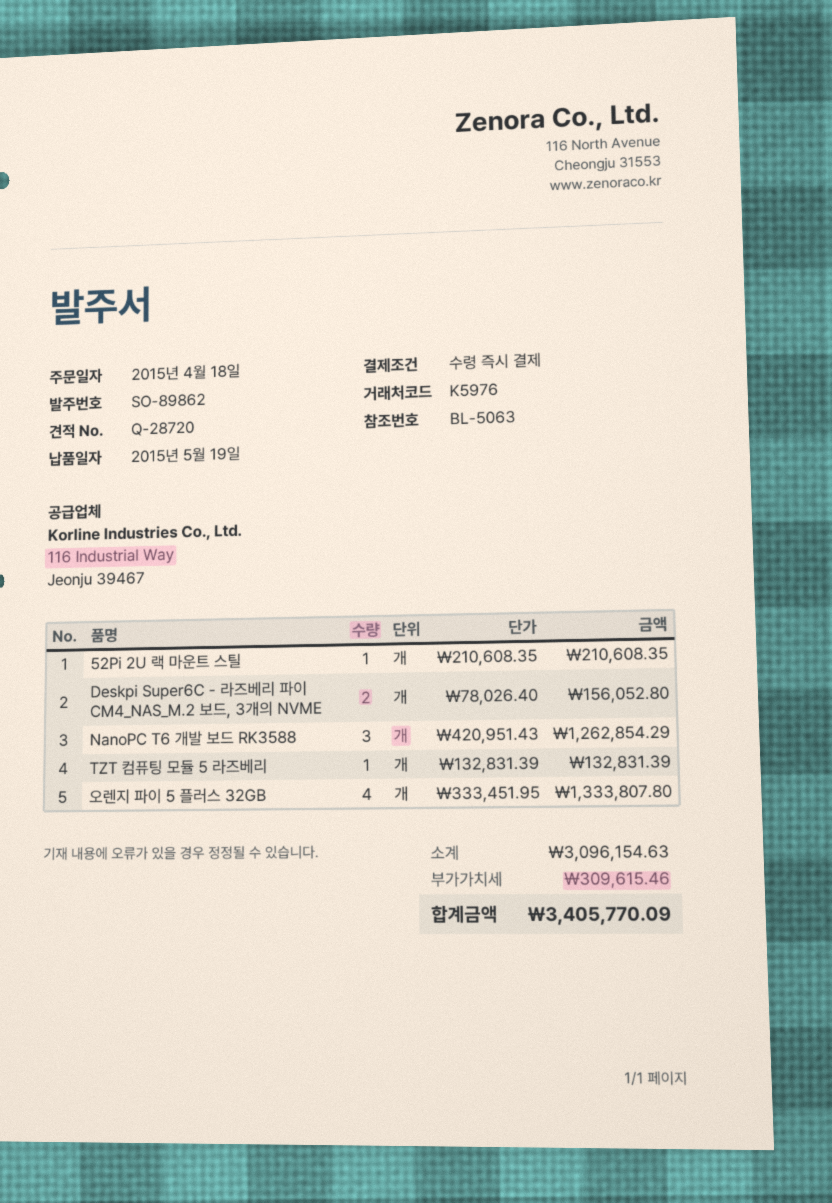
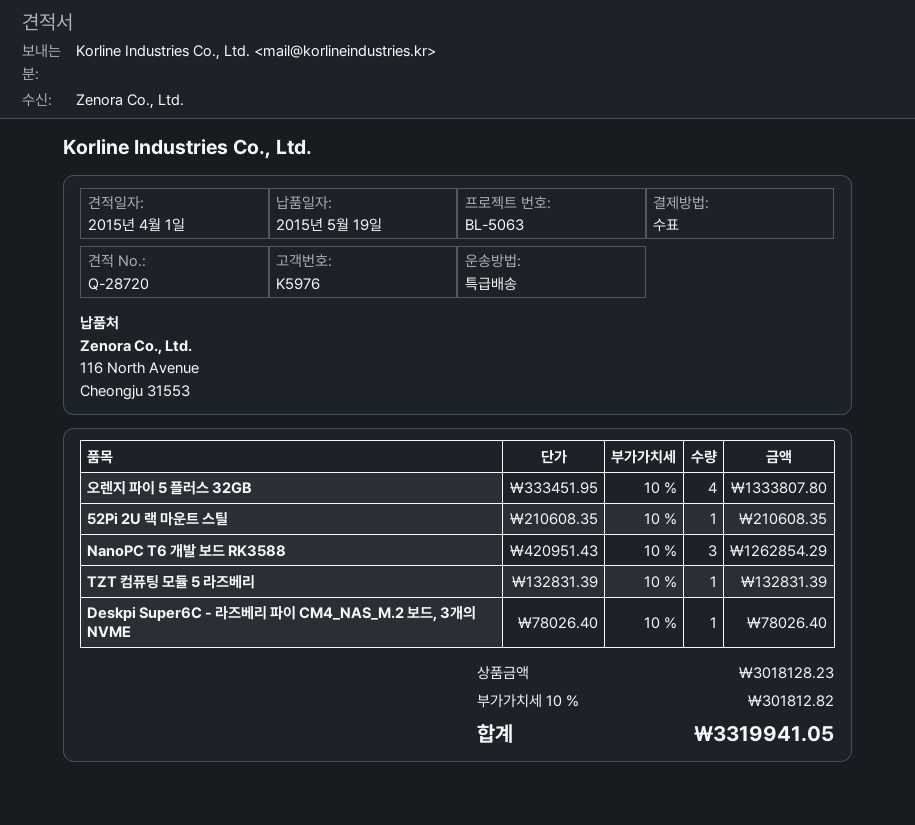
Deskpi Super6C - 라즈베리 파이 CM4_NAS_M.2 보드, 3개의 NVME: 2 x 78026.40 = 156052.80 -> 1 x 78026.40 = 78026.40
subtotal: 3096154.63 -> 3018128.23
tax: 309615.46 -> 301812.82
total: 3405770.09 -> 3319941.05

